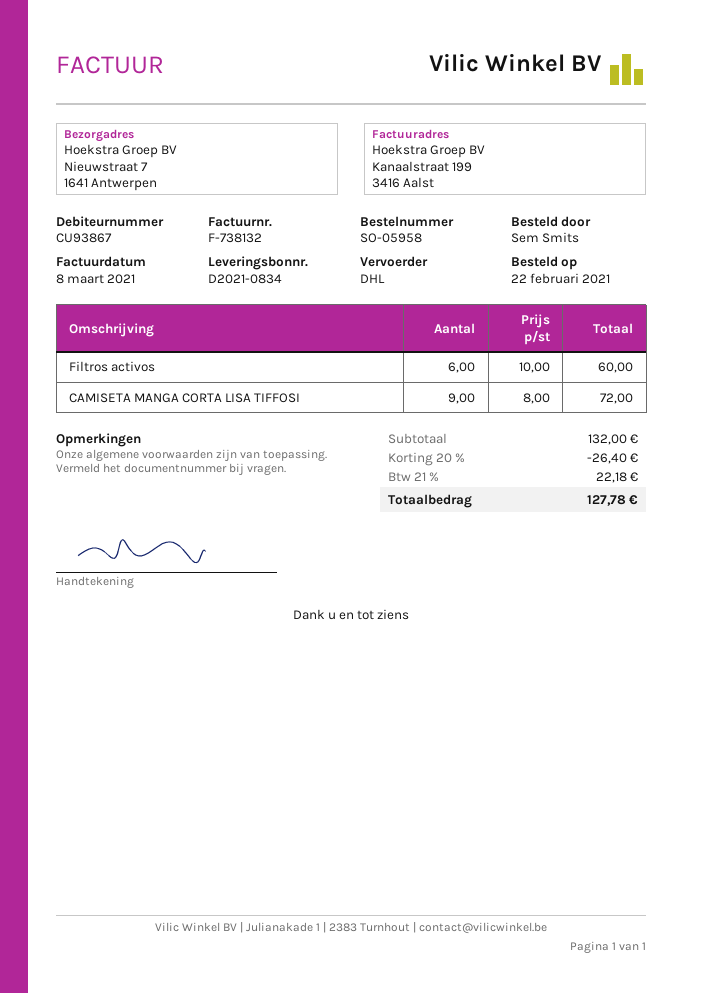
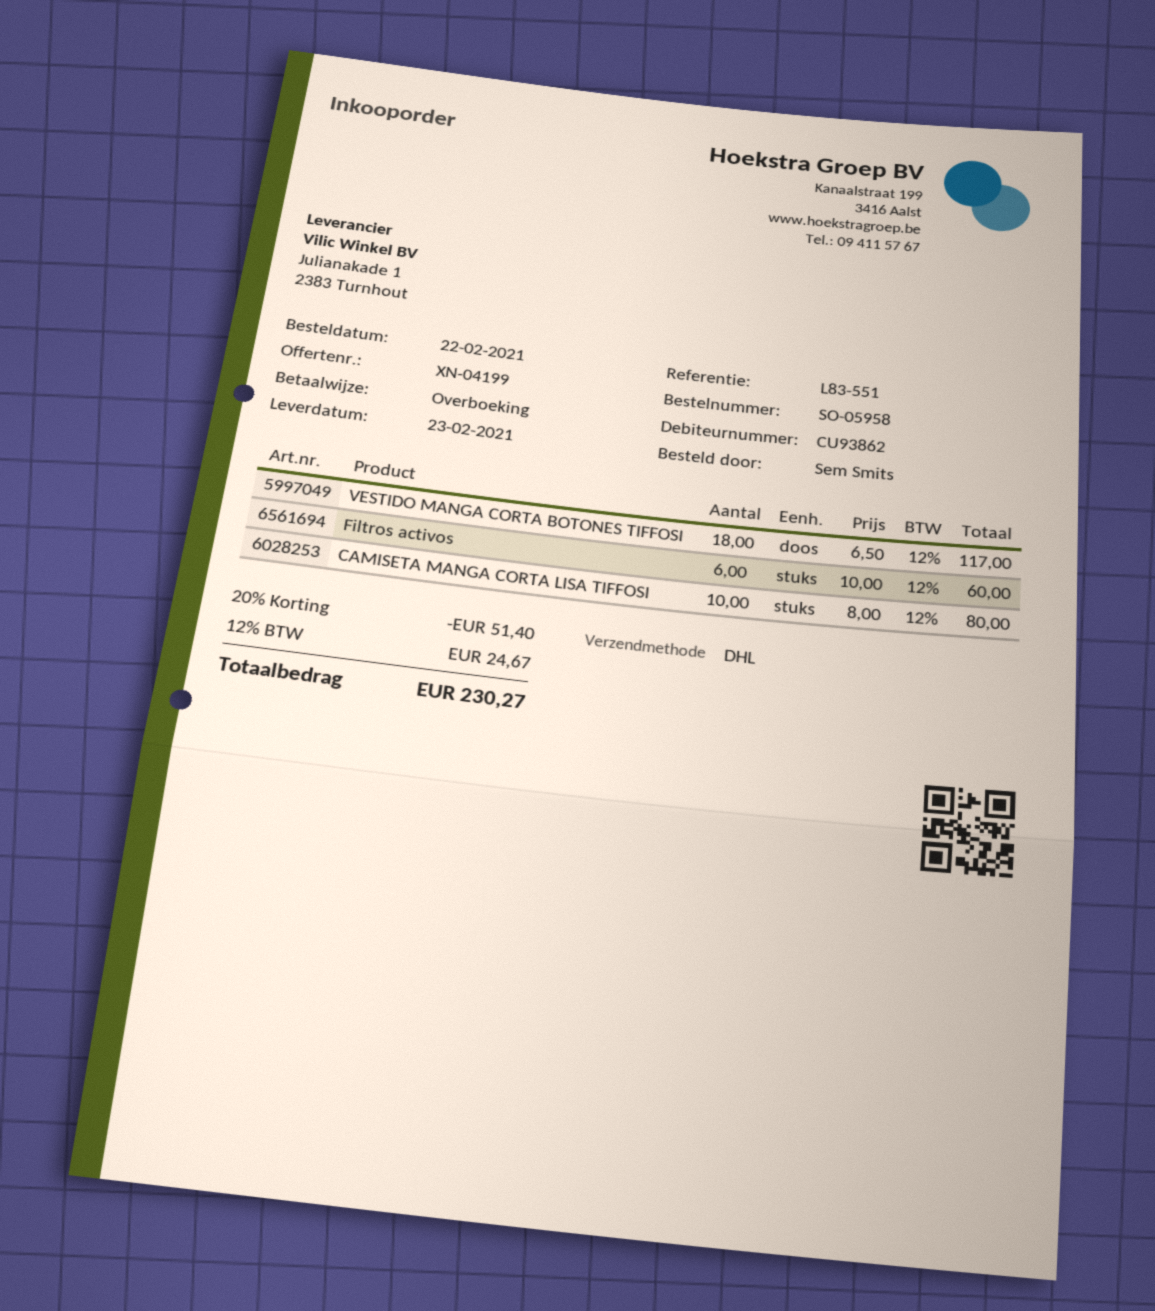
customer number: CU93867 -> CU93862
CAMISETA MANGA CORTA LISA TIFFOSI: 9 x 8.00 = 72.00 -> 10 x 8.00 = 80.00
VESTIDO MANGA CORTA BOTONES TIFFOSI: none -> 18 x 6.50 = 117.00
discount: 20% = 26.40 -> 20% = 51.40
tax: 21% = 22.18 -> 12% = 24.67
total: 127.78 -> 230.27

